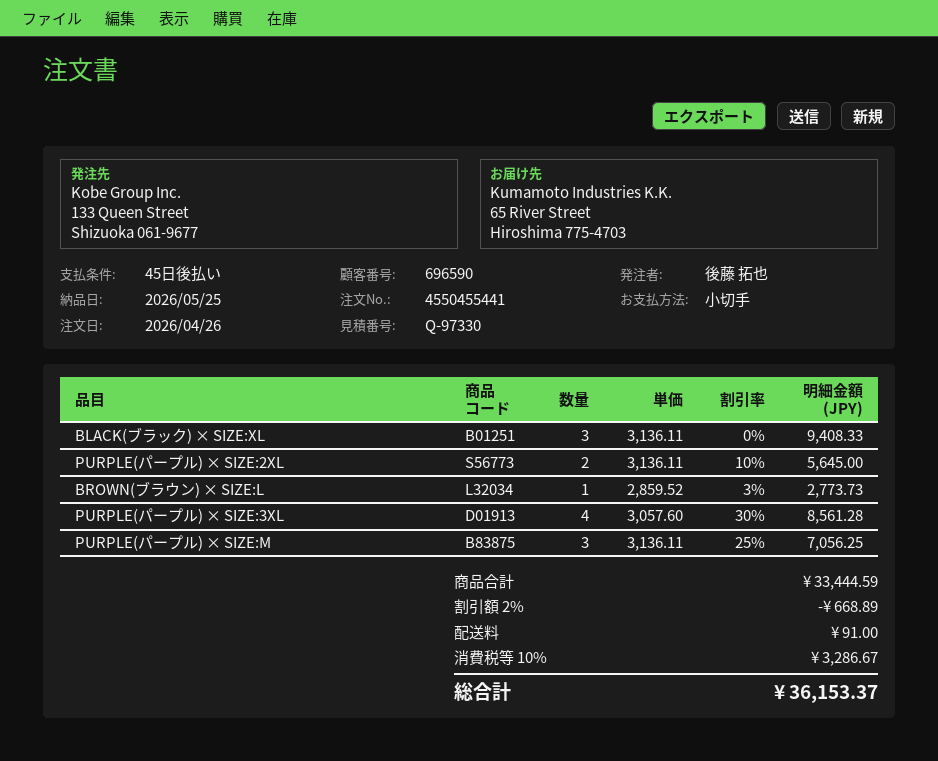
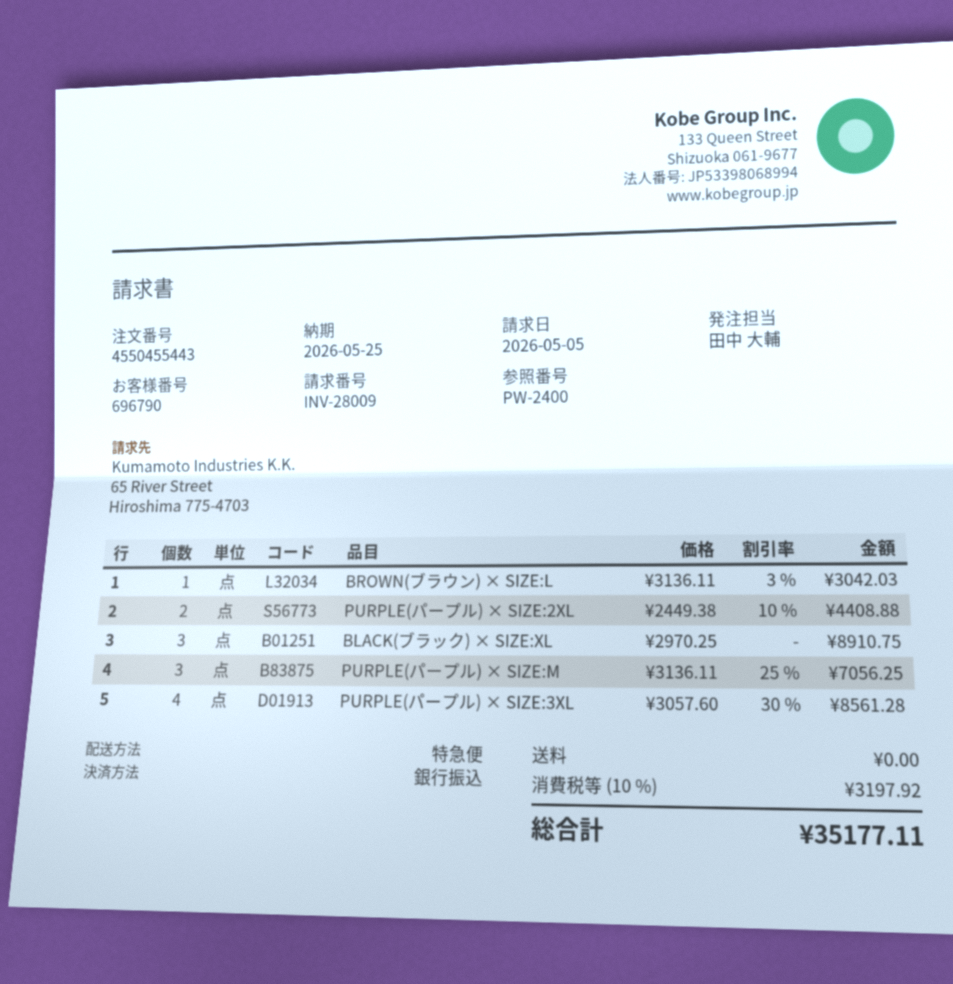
order number: 4550455441 -> 4550455443
customer number: 696590 -> 696790
ordered by: 後藤 拓也 -> 田中 大輔
payment method: cheque -> bank transfer
BLACK(ブラック) × SIZE:XL: 3 x 3136.11 = 9408.33 -> 3 x 2970.25 = 8910.75
PURPLE(パープル) × SIZE:2XL: 2 x 3136.11 - 10% = 5645.00 -> 2 x 2449.38 - 10% = 4408.88
BROWN(ブラウン) × SIZE:L: 1 x 2859.52 - 3% = 2773.73 -> 1 x 3136.11 - 3% = 3042.03
discount: 2% = 668.89 -> none
shipping: 91.00 -> 0.00
tax: 10% = 3286.67 -> 10% = 3197.92
total: 36153.37 -> 35177.11

